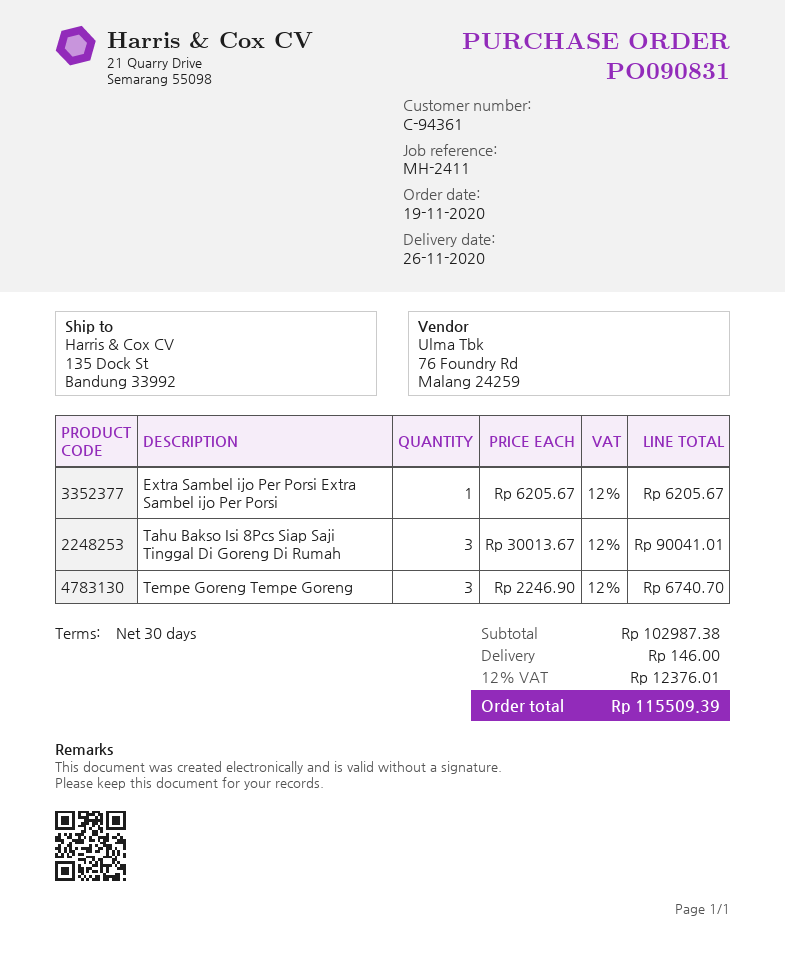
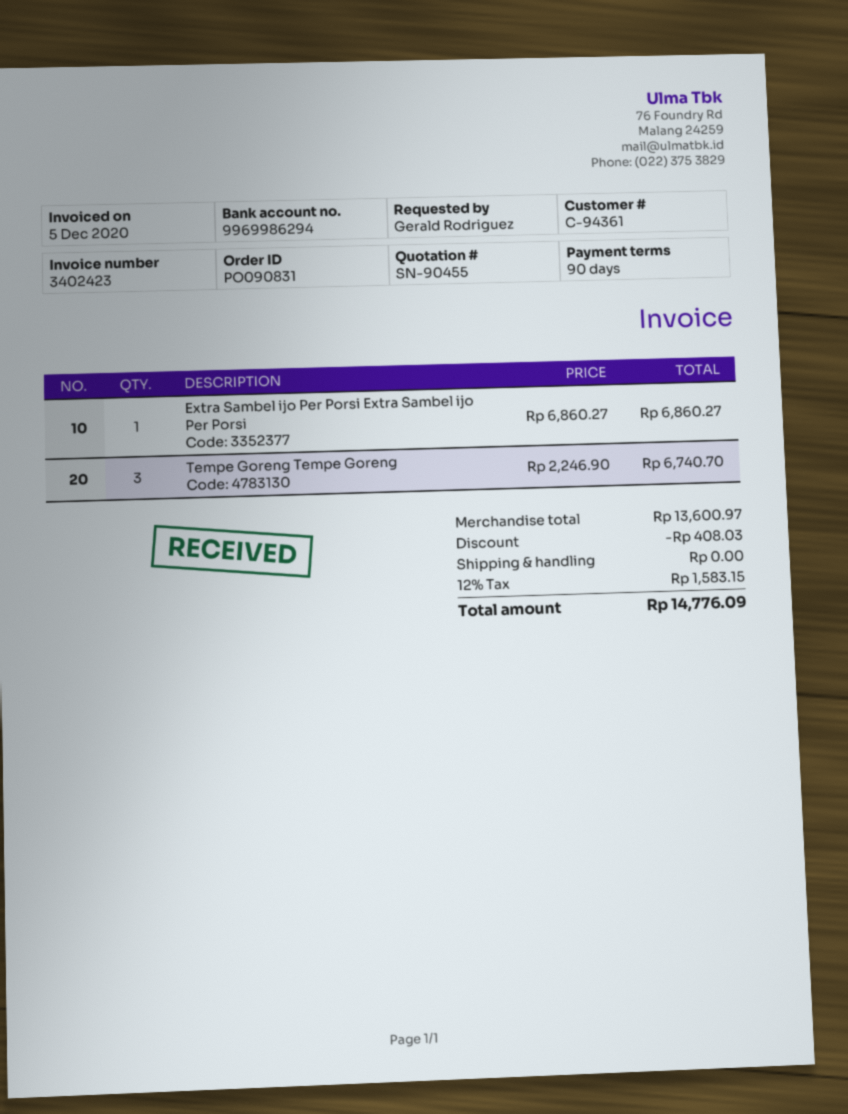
payment terms: 30 days -> 90 days
Extra Sambel ijo Per Porsi Extra Sambel ijo Per Porsi: 1 x 6205.67 = 6205.67 -> 1 x 6860.27 = 6860.27
Tahu Bakso Isi 8Pcs Siap Saji Tinggal Di Goreng Di Rumah: 3 x 30013.67 = 90041.01 -> none
subtotal: 102987.38 -> 13600.97
discount: none -> 408.03
shipping: 146.00 -> 0.00
tax: 12% = 12376.01 -> 12% = 1583.15
total: 115509.39 -> 14776.09

